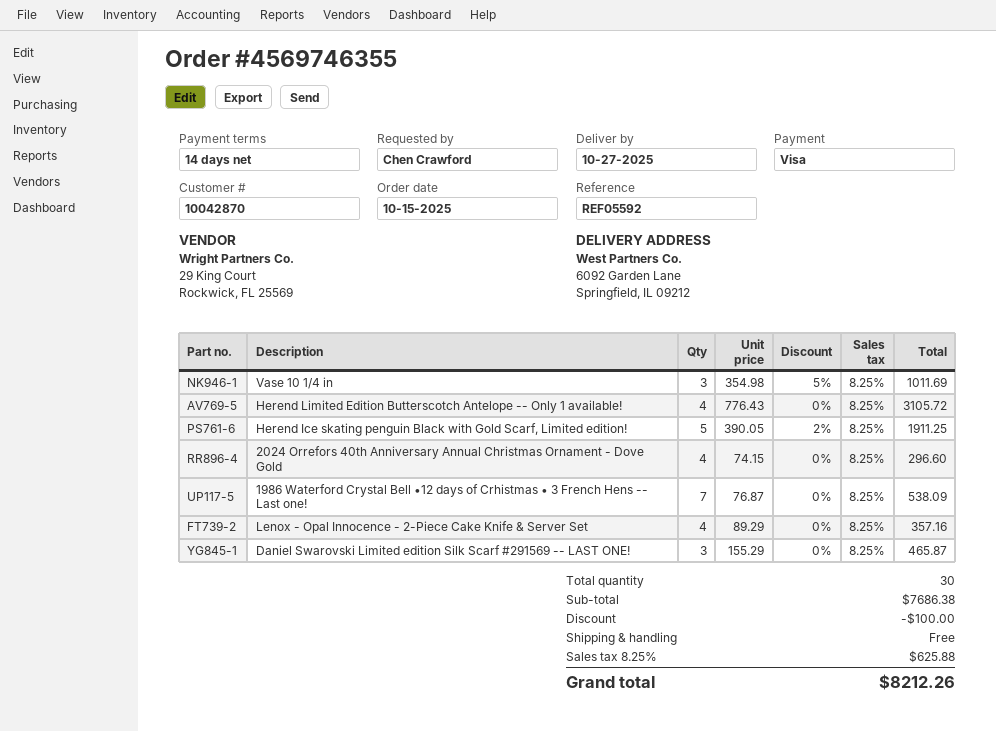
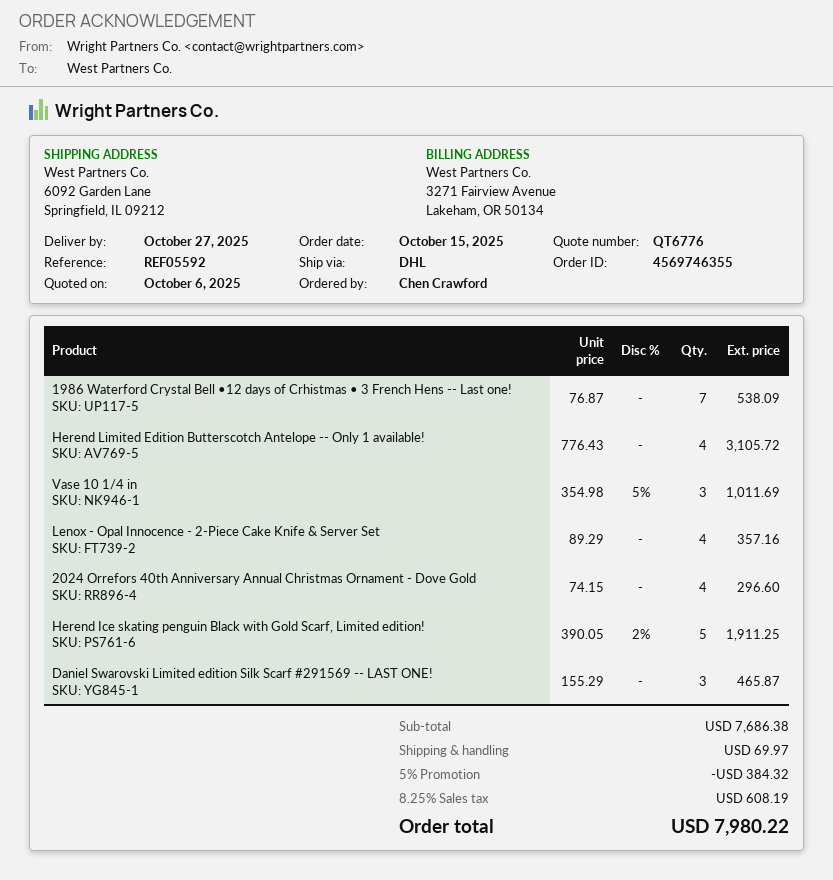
discount: 100.00 -> 384.32
shipping: 0.00 -> 69.97
tax: 8.25% = 625.88 -> 8.25% = 608.19
total: 8212.26 -> 7980.22

